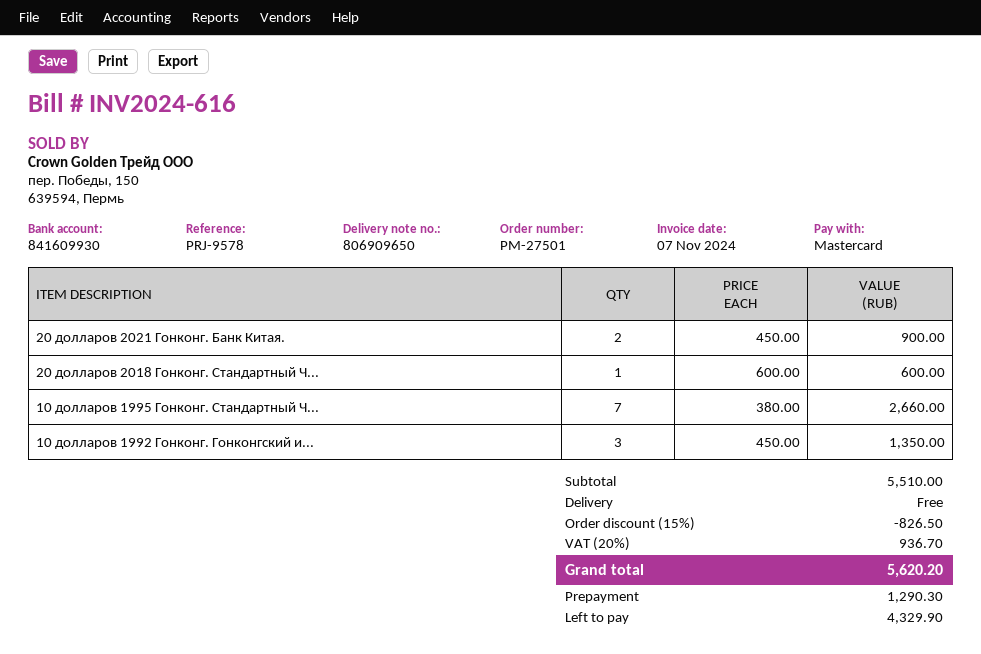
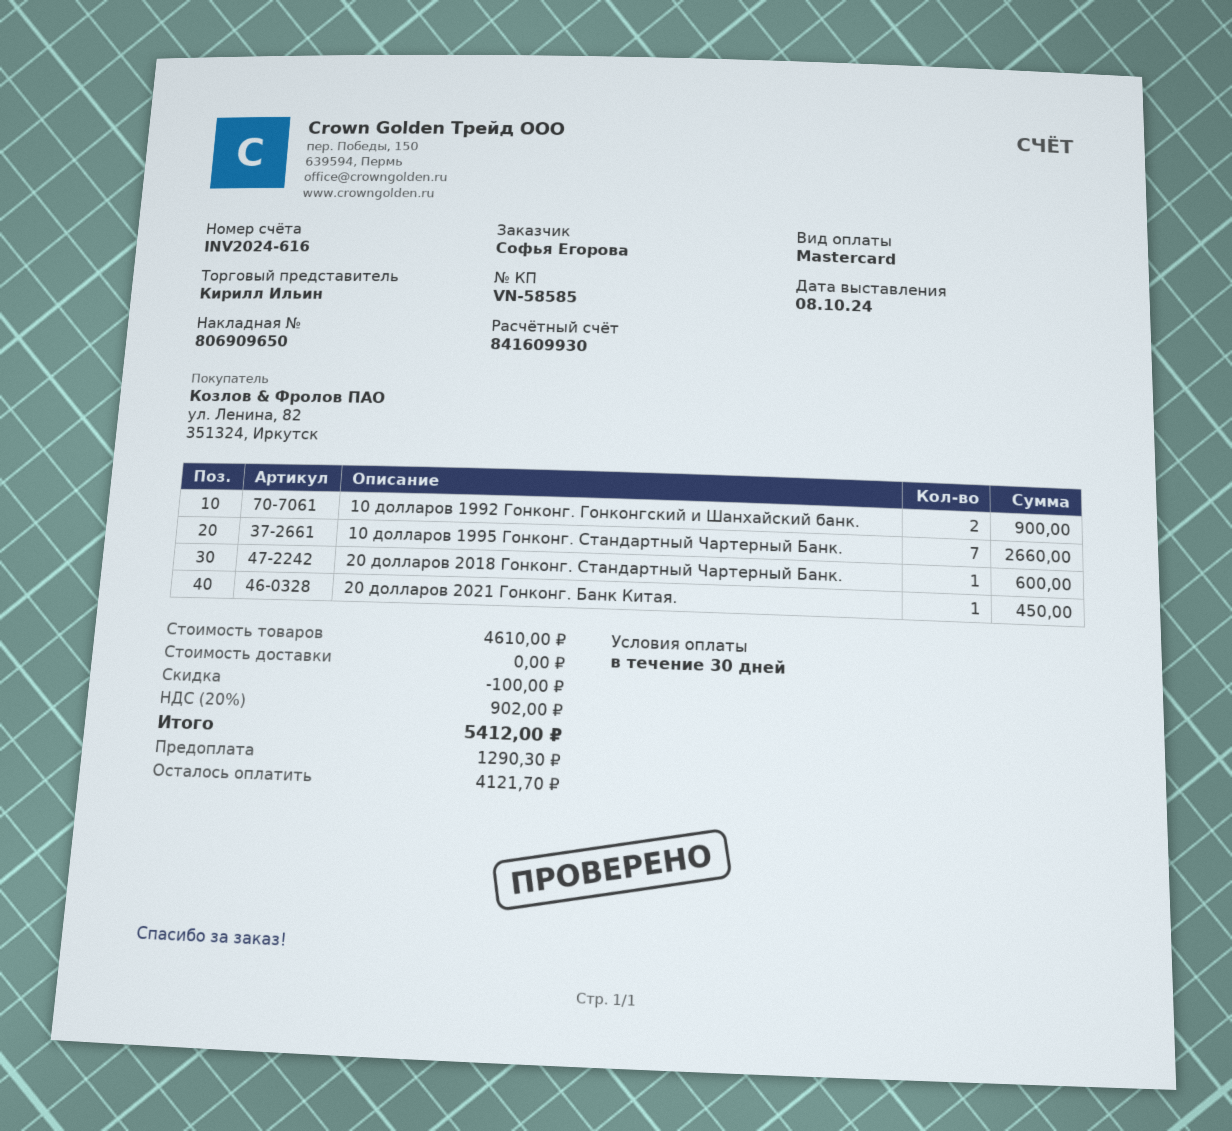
invoice date: 2024-11-07 -> 2024-10-08
20 долларов 2021 Гонконг. Банк Китая.: 2 for 900.00 -> 1 for 450.00
10 долларов 1992 Гонконг. Гонконгский и...: 3 for 1350.00 -> 2 for 900.00
subtotal: 5510.00 -> 4610.00
discount: 826.50 -> 100.00
tax: 20% = 936.70 -> 20% = 902.00
total: 5620.20 -> 5412.00
balance: 4329.90 -> 4121.70

